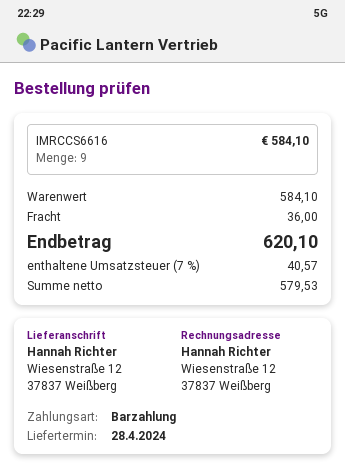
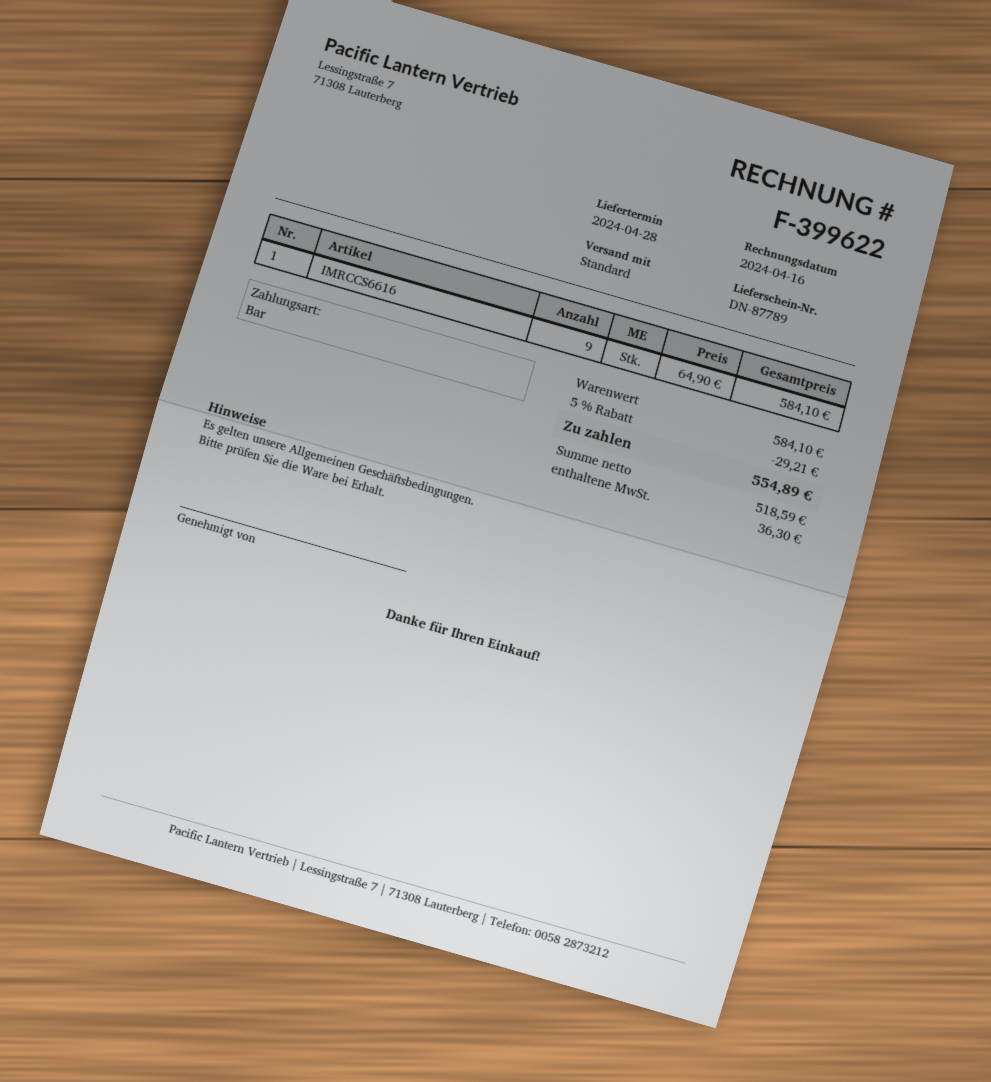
discount: none -> 5% = 29.21
shipping: 36.00 -> none
net: 579.53 -> 518.59
tax: 40.57 -> 36.30
total: 620.10 -> 554.89

